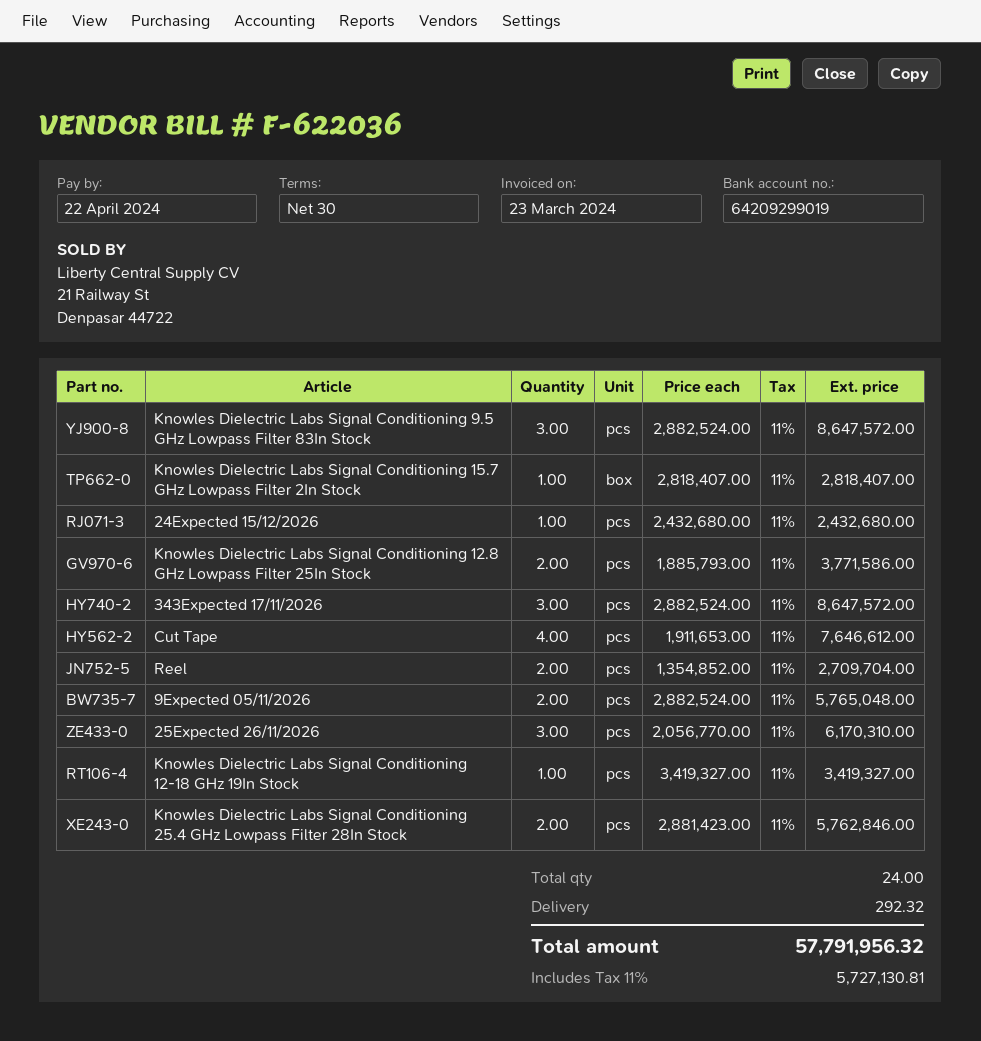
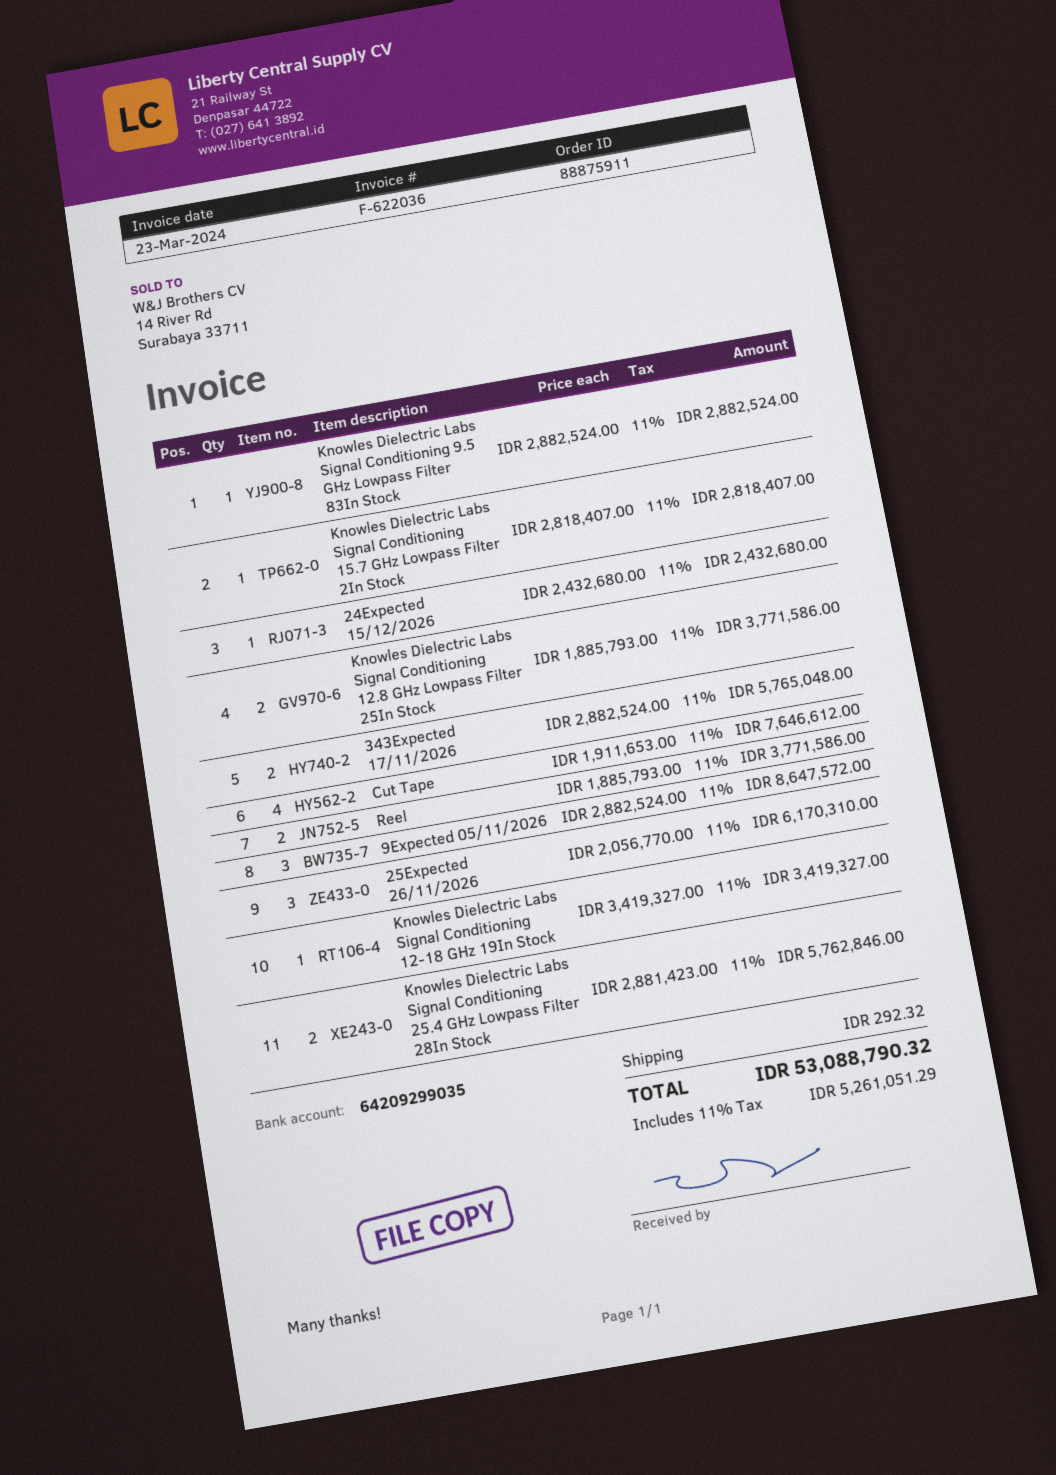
bank account: 64209299019 -> 64209299035
Knowles Dielectric Labs Signal Conditioning 9.5 GHz Lowpass Filter 83In Stock: 3 x 2882524.00 = 8647572.00 -> 1 x 2882524.00 = 2882524.00
343Expected 17/11/2026: 3 x 2882524.00 = 8647572.00 -> 2 x 2882524.00 = 5765048.00
Reel: 2 x 1354852.00 = 2709704.00 -> 2 x 1885793.00 = 3771586.00
9Expected 05/11/2026: 2 x 2882524.00 = 5765048.00 -> 3 x 2882524.00 = 8647572.00
tax: 11% = 5727130.81 -> 11% = 5261051.29
total: 57791956.32 -> 53088790.32

